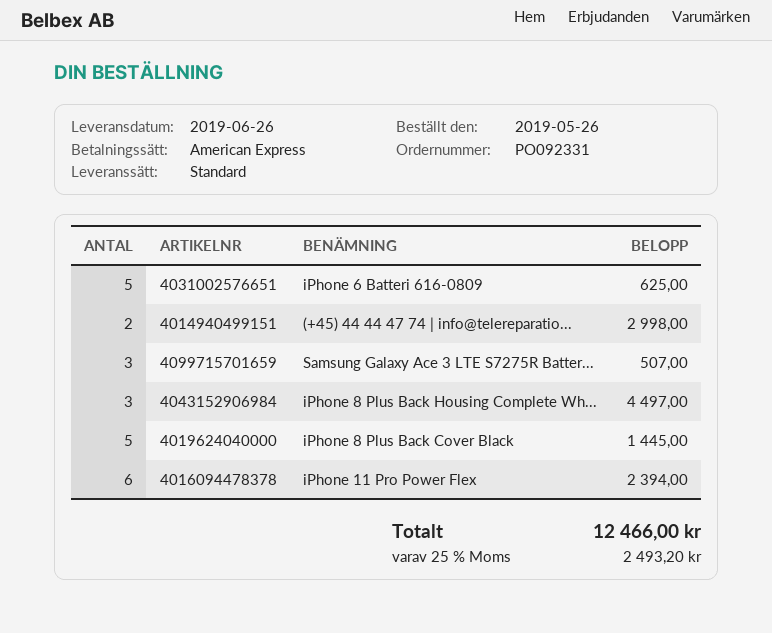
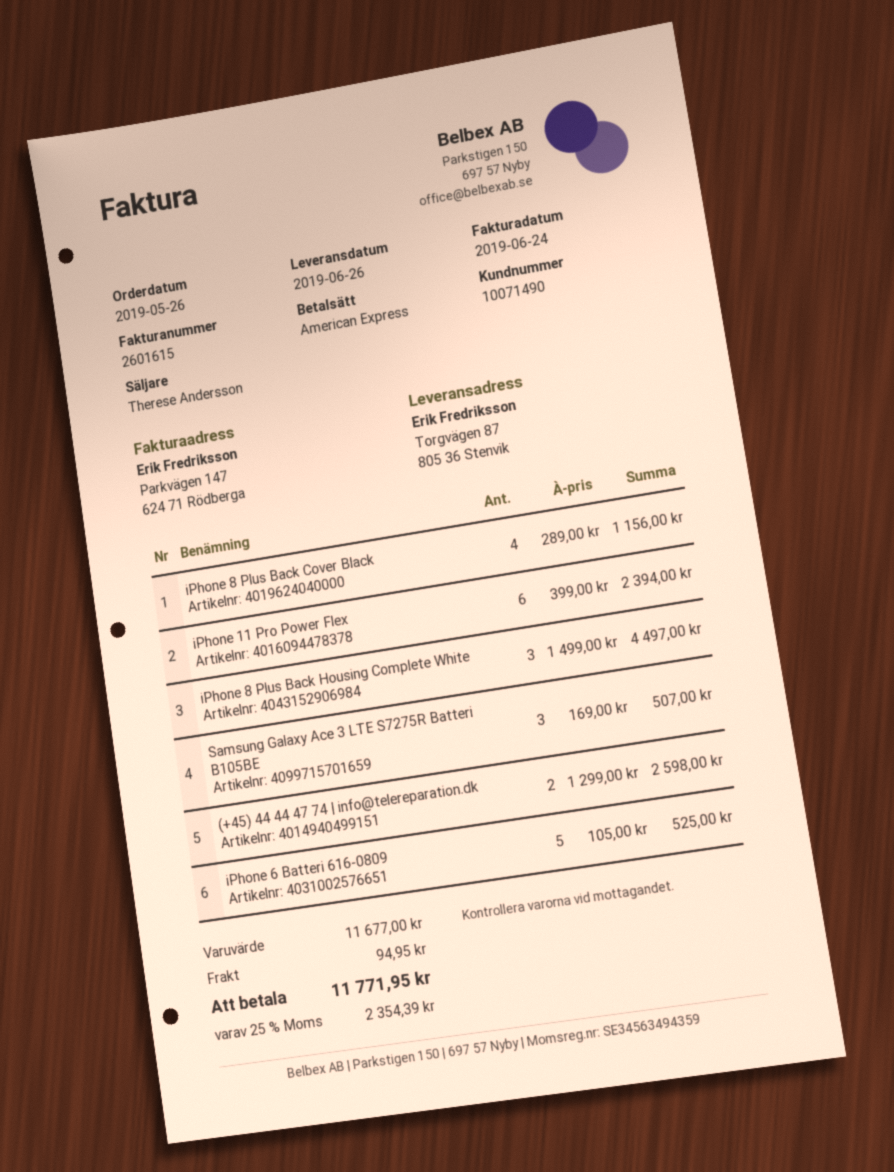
iPhone 6 Batteri 616-0809: 5 for 625.00 -> 5 for 525.00
(+45) 44 44 47 74 | info@telereparatio...: 2 for 2998.00 -> 2 for 2598.00
iPhone 8 Plus Back Cover Black: 5 for 1445.00 -> 4 for 1156.00
shipping: none -> 94.95
tax: 25% = 2493.20 -> 25% = 2354.39
total: 12466.00 -> 11771.95

